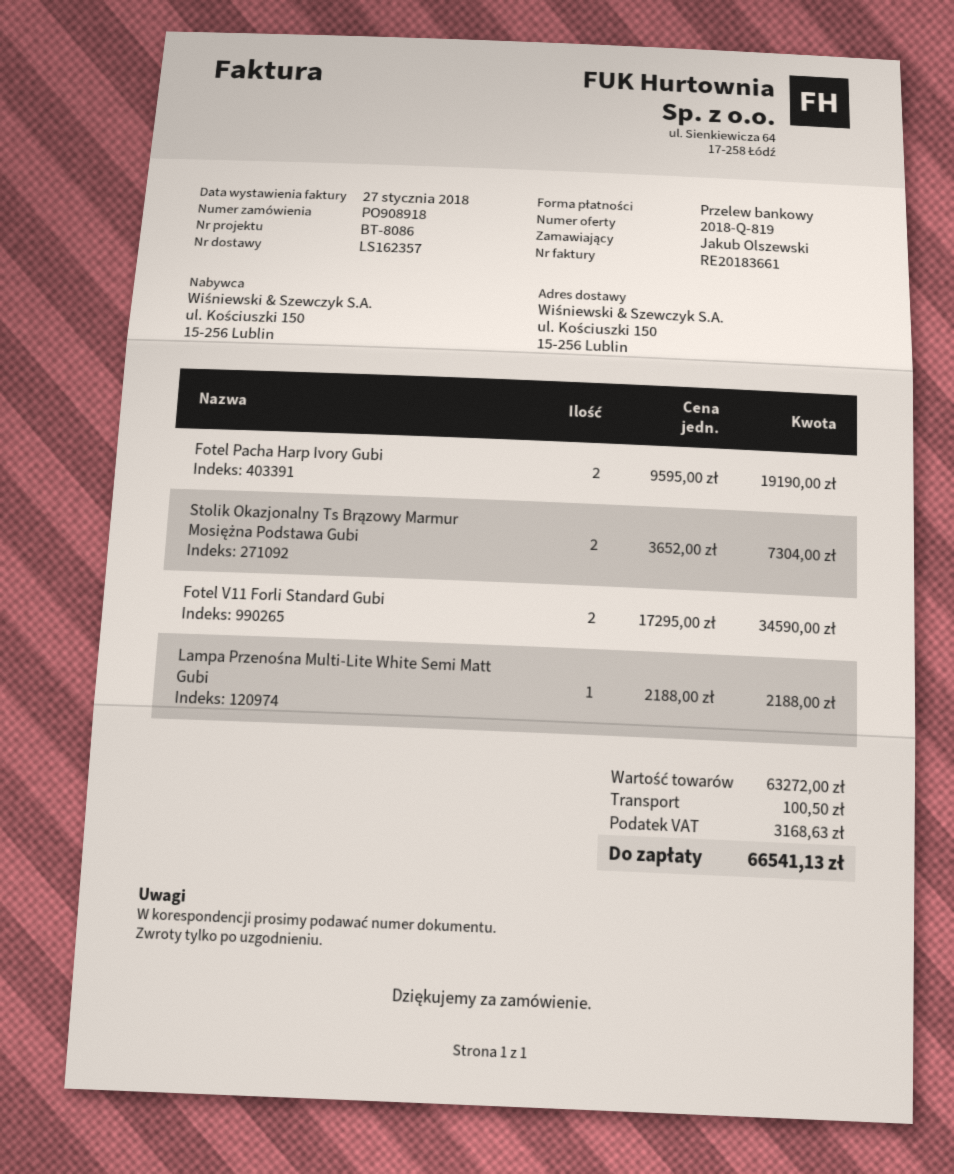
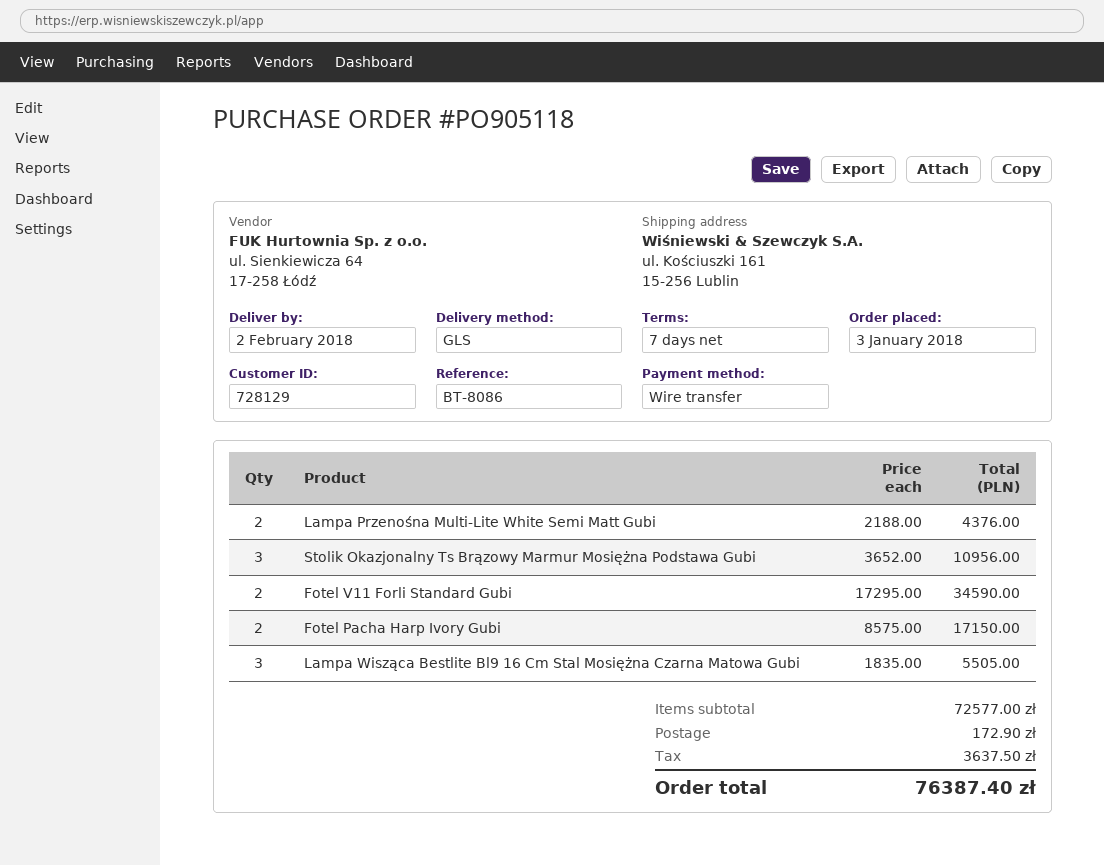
order number: PO908918 -> PO905118
ship to: ul. Kościuszki 150, 15-256 Lublin -> ul. Kościuszki 161, 15-256 Lublin
Fotel Pacha Harp Ivory Gubi: 2 x 9595.00 = 19190.00 -> 2 x 8575.00 = 17150.00
Stolik Okazjonalny Ts Brązowy Marmur Mosiężna Podstawa Gubi: 2 x 3652.00 = 7304.00 -> 3 x 3652.00 = 10956.00
Lampa Przenośna Multi-Lite White Semi Matt Gubi: 1 x 2188.00 = 2188.00 -> 2 x 2188.00 = 4376.00
Lampa Wisząca Bestlite Bl9 16 Cm Stal Mosiężna Czarna Matowa Gubi: none -> 3 x 1835.00 = 5505.00
subtotal: 63272.00 -> 72577.00
shipping: 100.50 -> 172.90
tax: 3168.63 -> 3637.50
total: 66541.13 -> 76387.40

